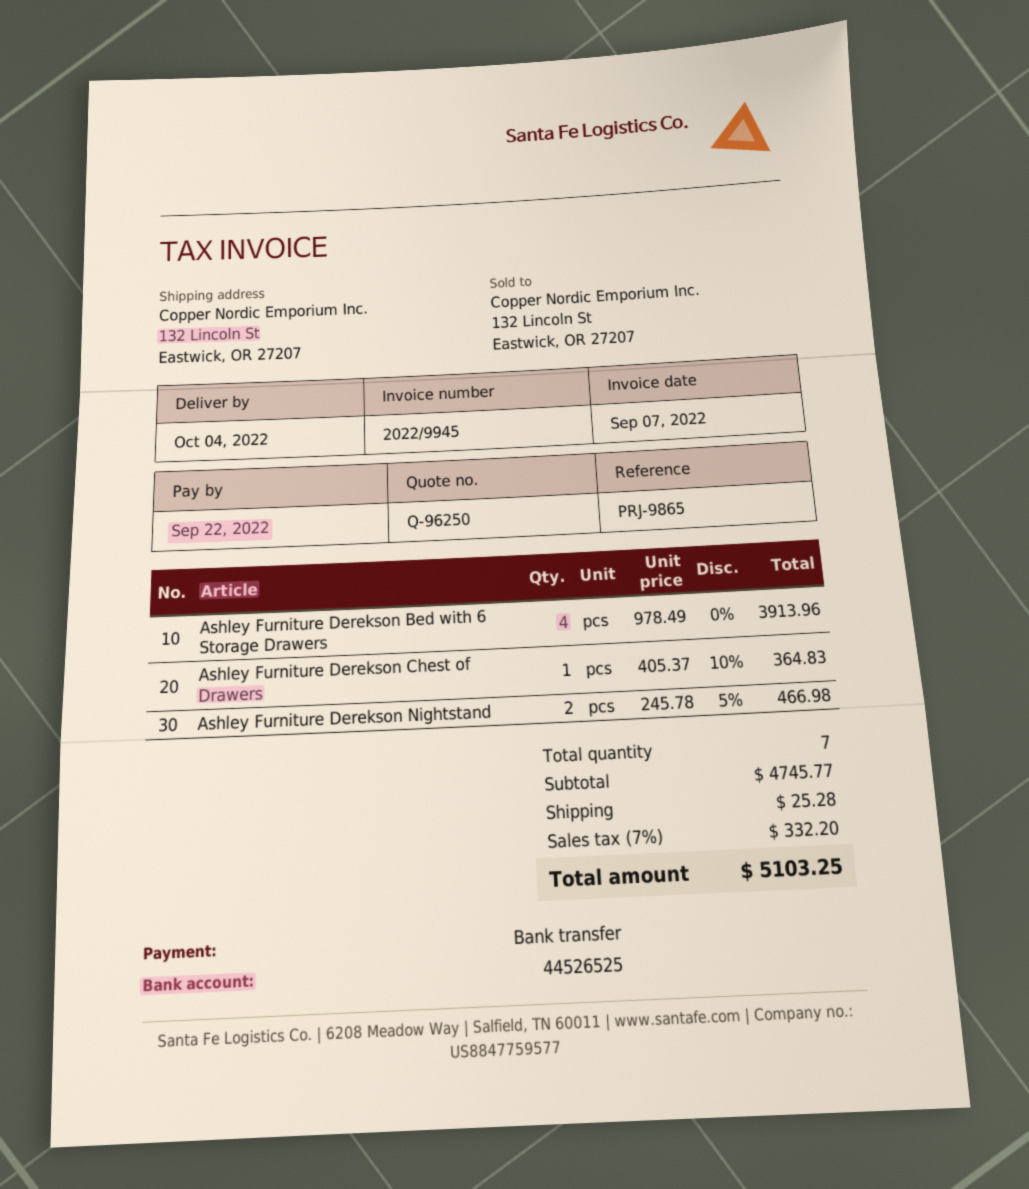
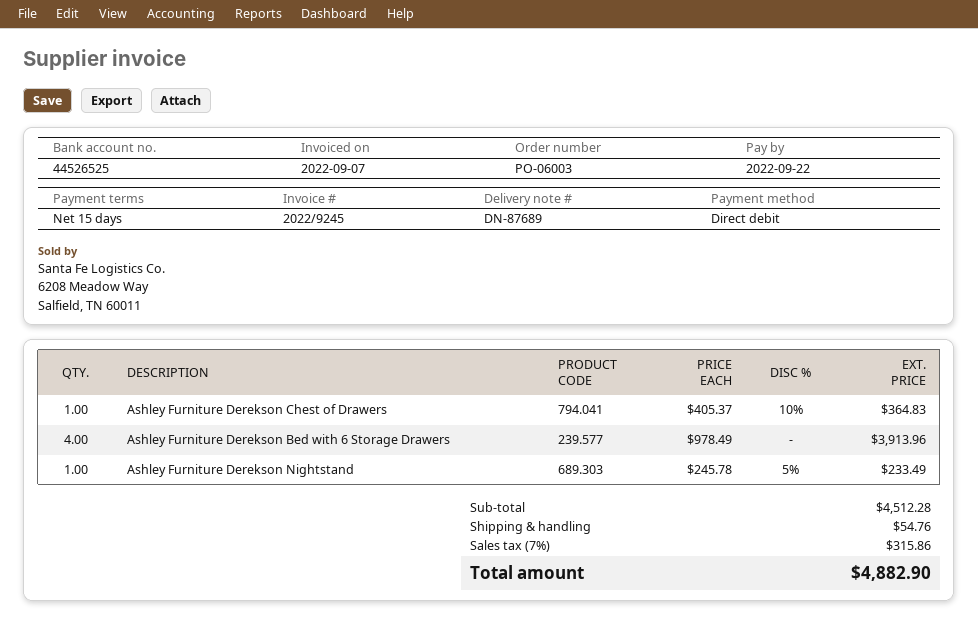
invoice number: 2022/9945 -> 2022/9245
payment method: bank transfer -> direct debit
Ashley Furniture Derekson Nightstand: 2 x 245.78 - 5% = 466.98 -> 1 x 245.78 - 5% = 233.49
subtotal: 4745.77 -> 4512.28
shipping: 25.28 -> 54.76
tax: 7% = 332.20 -> 7% = 315.86
total: 5103.25 -> 4882.90

